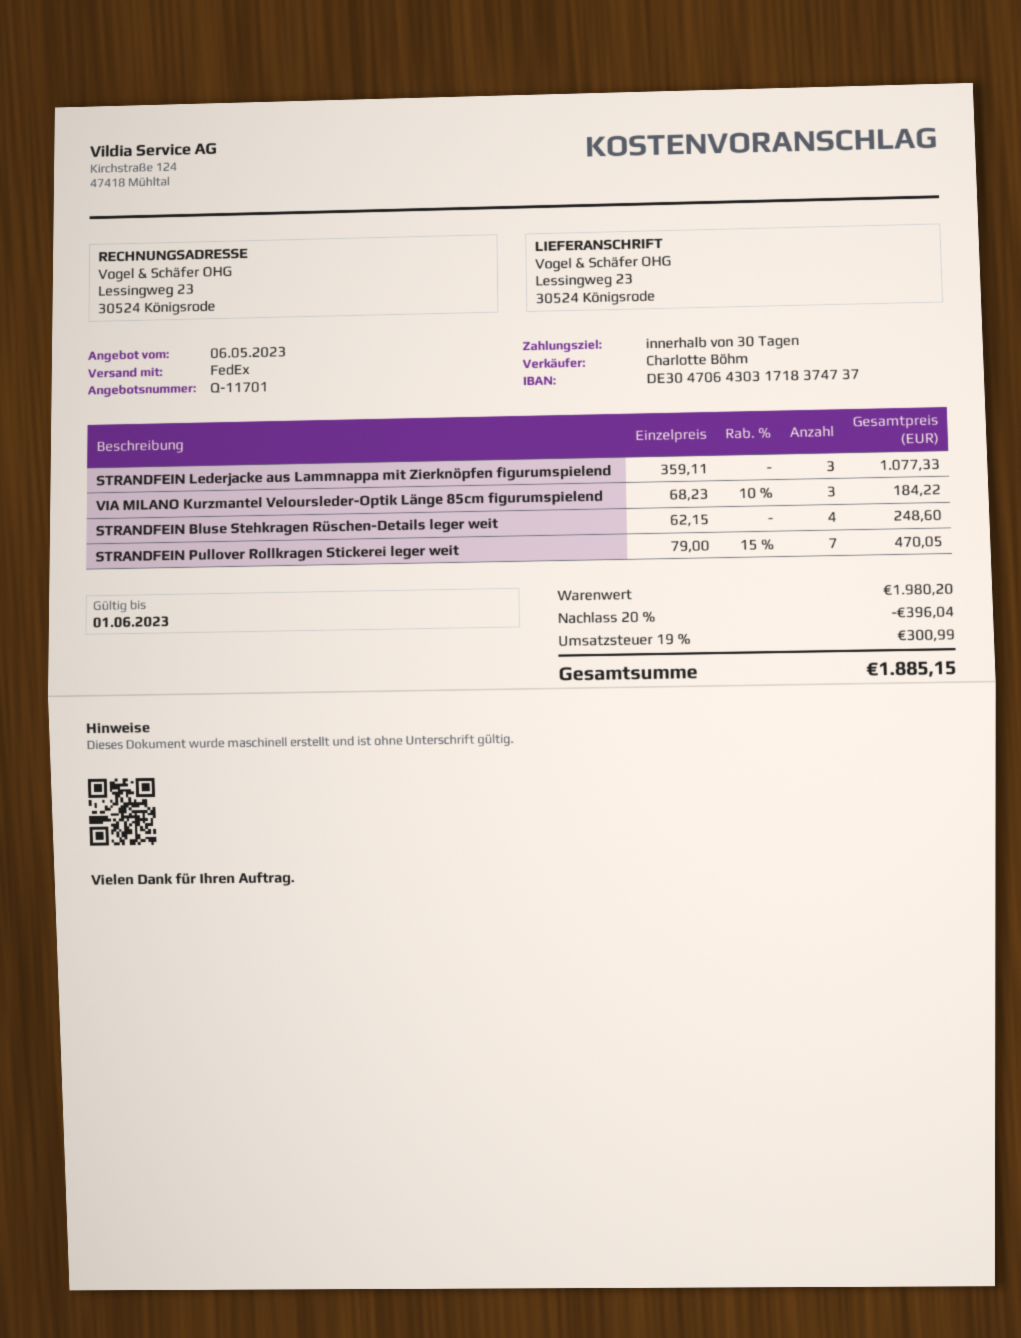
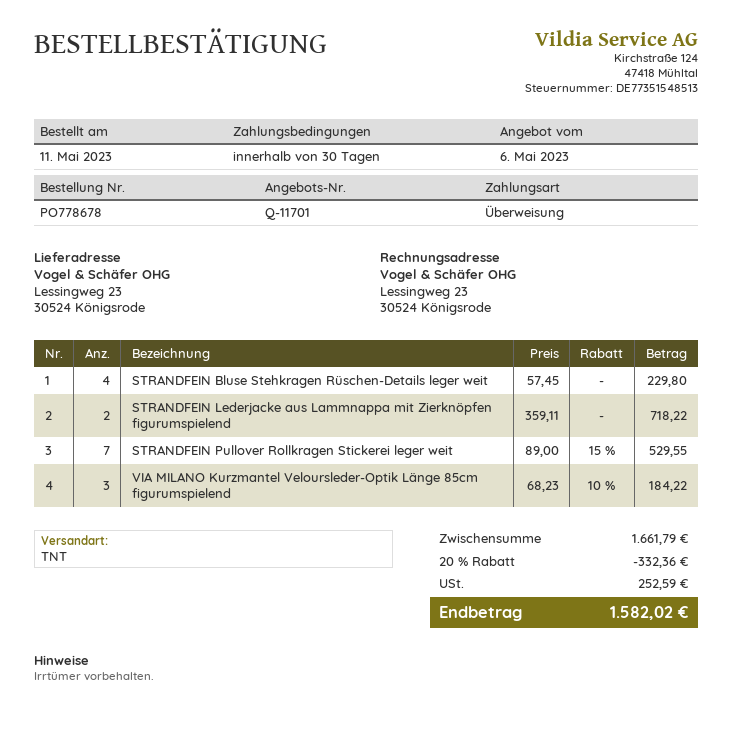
shipping method: FedEx -> TNT
STRANDFEIN Lederjacke aus Lammnappa mit Zierknöpfen figurumspielend: 3 x 359.11 = 1077.33 -> 2 x 359.11 = 718.22
STRANDFEIN Bluse Stehkragen Rüschen-Details leger weit: 4 x 62.15 = 248.60 -> 4 x 57.45 = 229.80
STRANDFEIN Pullover Rollkragen Stickerei leger weit: 7 x 79.00 - 15% = 470.05 -> 7 x 89.00 - 15% = 529.55
subtotal: 1980.20 -> 1661.79
discount: 20% = 396.04 -> 20% = 332.36
tax: 300.99 -> 252.59
total: 1885.15 -> 1582.02

